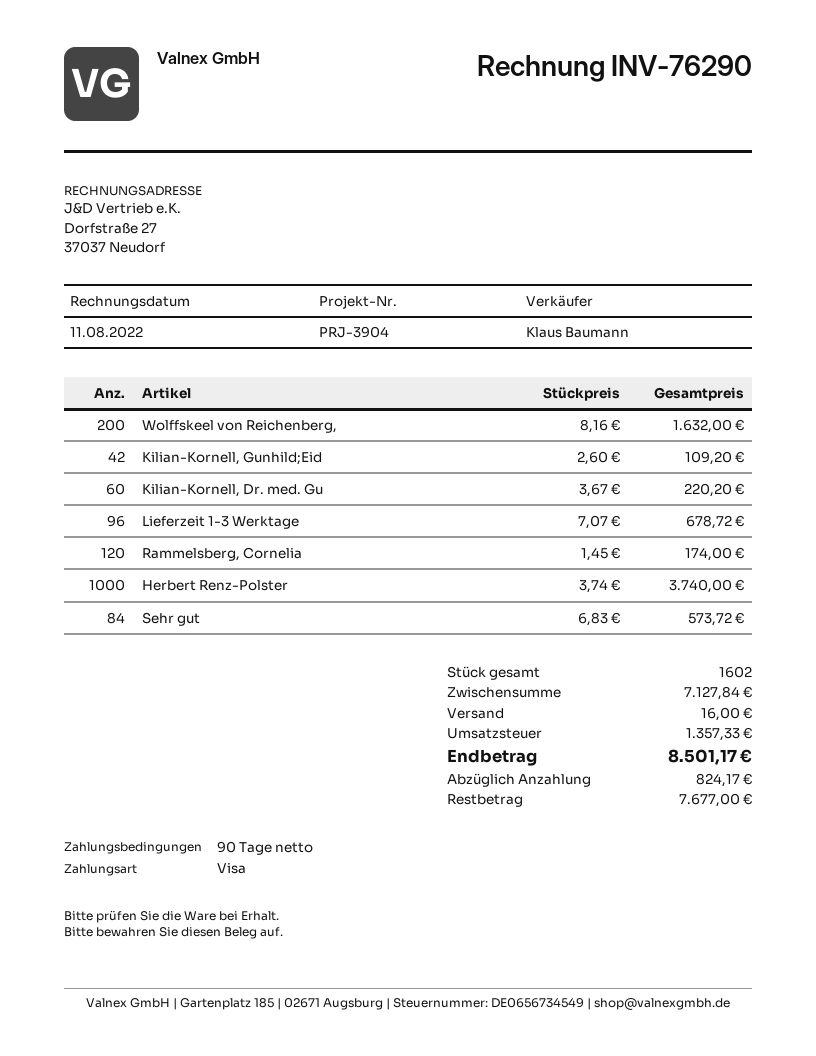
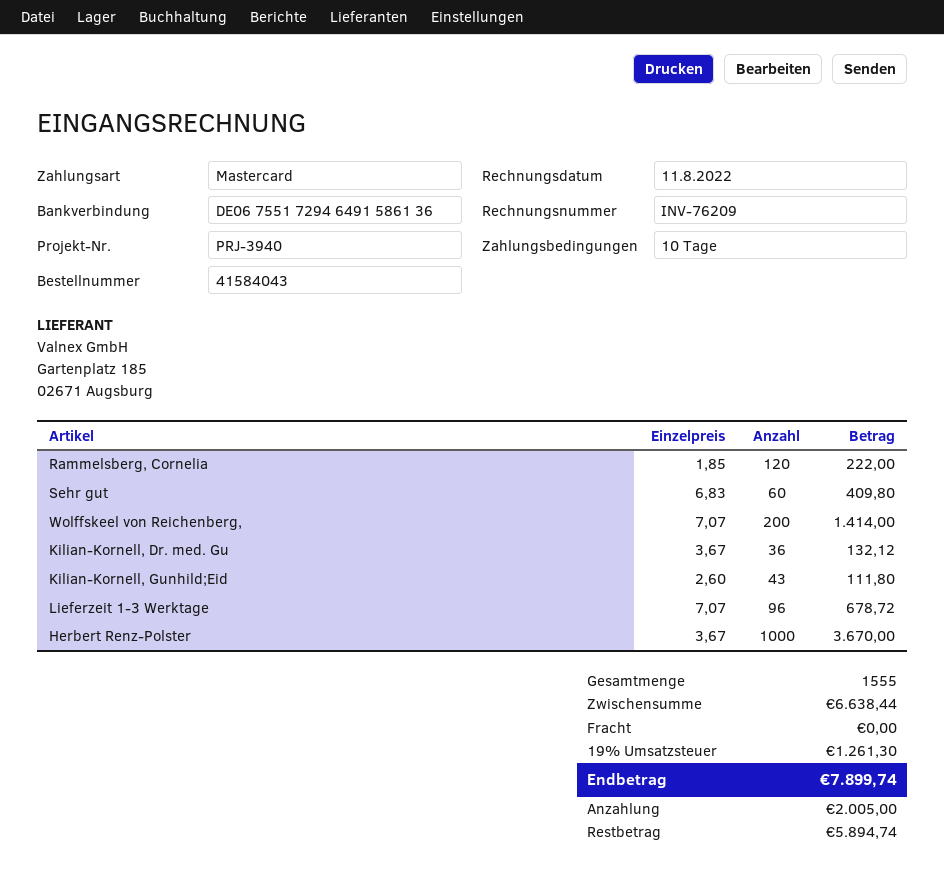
invoice number: INV-76290 -> INV-76209
payment terms: 90 days -> 10 days
reference: PRJ-3904 -> PRJ-3940
payment method: Visa -> Mastercard
Wolffskeel von Reichenberg,: 200 x 8.16 = 1632.00 -> 200 x 7.07 = 1414.00
Kilian-Kornell, Gunhild;Eid: 42 x 2.60 = 109.20 -> 43 x 2.60 = 111.80
Kilian-Kornell, Dr. med. Gu: 60 x 3.67 = 220.20 -> 36 x 3.67 = 132.12
Rammelsberg, Cornelia: 120 x 1.45 = 174.00 -> 120 x 1.85 = 222.00
Herbert Renz-Polster: 1000 x 3.74 = 3740.00 -> 1000 x 3.67 = 3670.00
Sehr gut: 84 x 6.83 = 573.72 -> 60 x 6.83 = 409.80
total quantity: 1602 -> 1555
subtotal: 7127.84 -> 6638.44
shipping: 16.00 -> 0.00
tax: 1357.33 -> 1261.30
total: 8501.17 -> 7899.74
deposit: 824.17 -> 2005.00
balance: 7677.00 -> 5894.74

